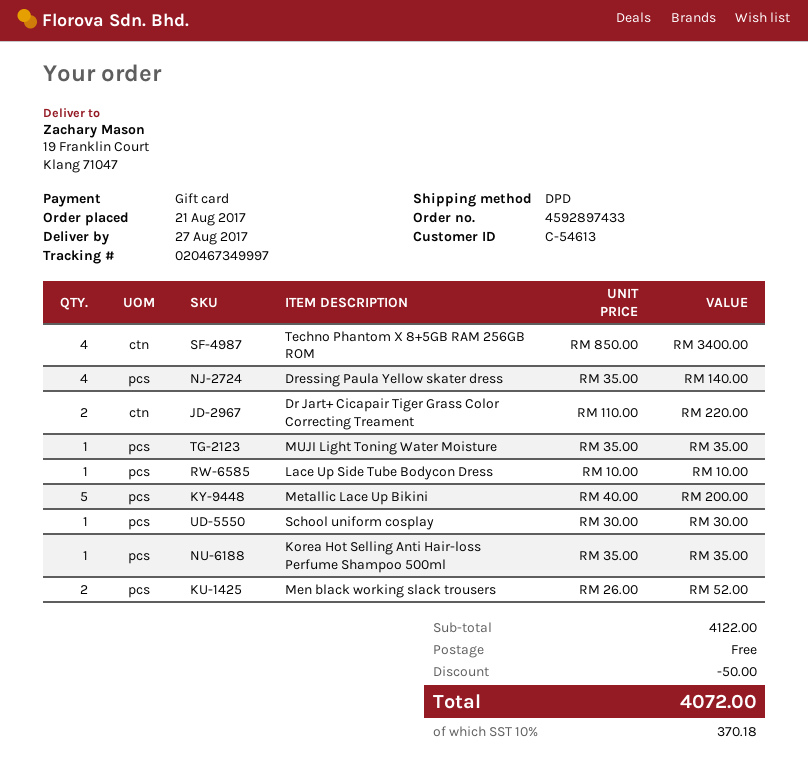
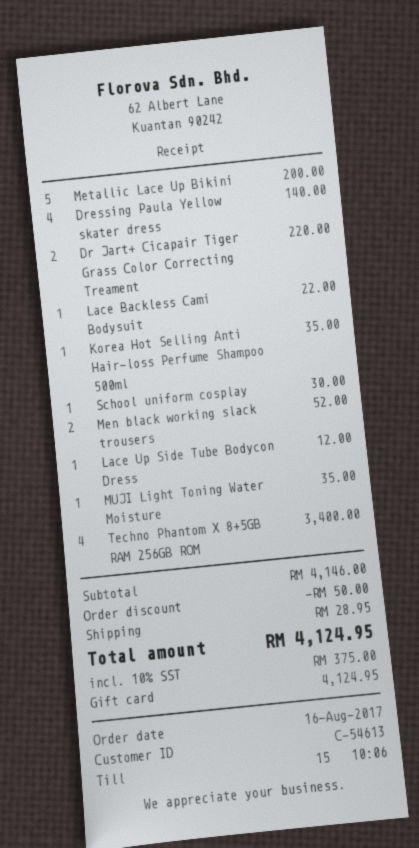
order date: 2017-08-21 -> 2017-08-16
Lace Up Side Tube Bodycon Dress: 1 for 10.00 -> 1 for 12.00
Lace Backless Cami Bodysuit: none -> 1 for 22.00
subtotal: 4122.00 -> 4146.00
shipping: 0.00 -> 28.95
tax: 10% = 370.18 -> 10% = 375.00
total: 4072.00 -> 4124.95

